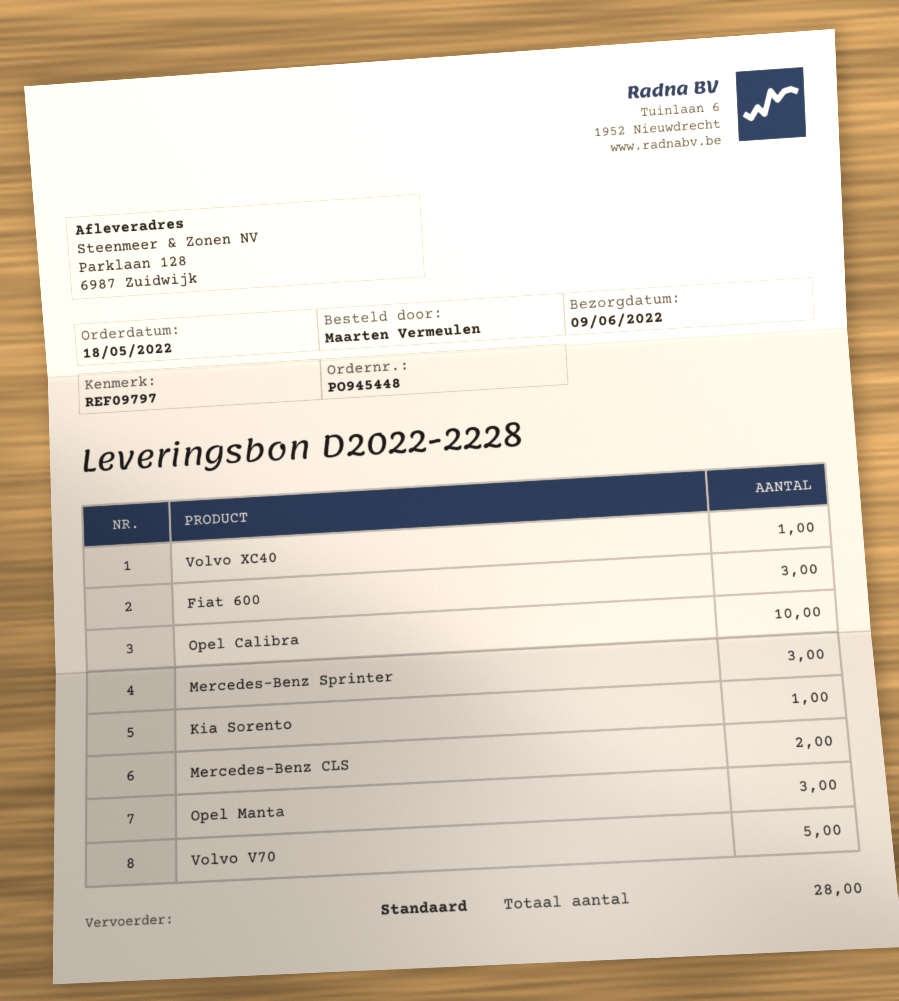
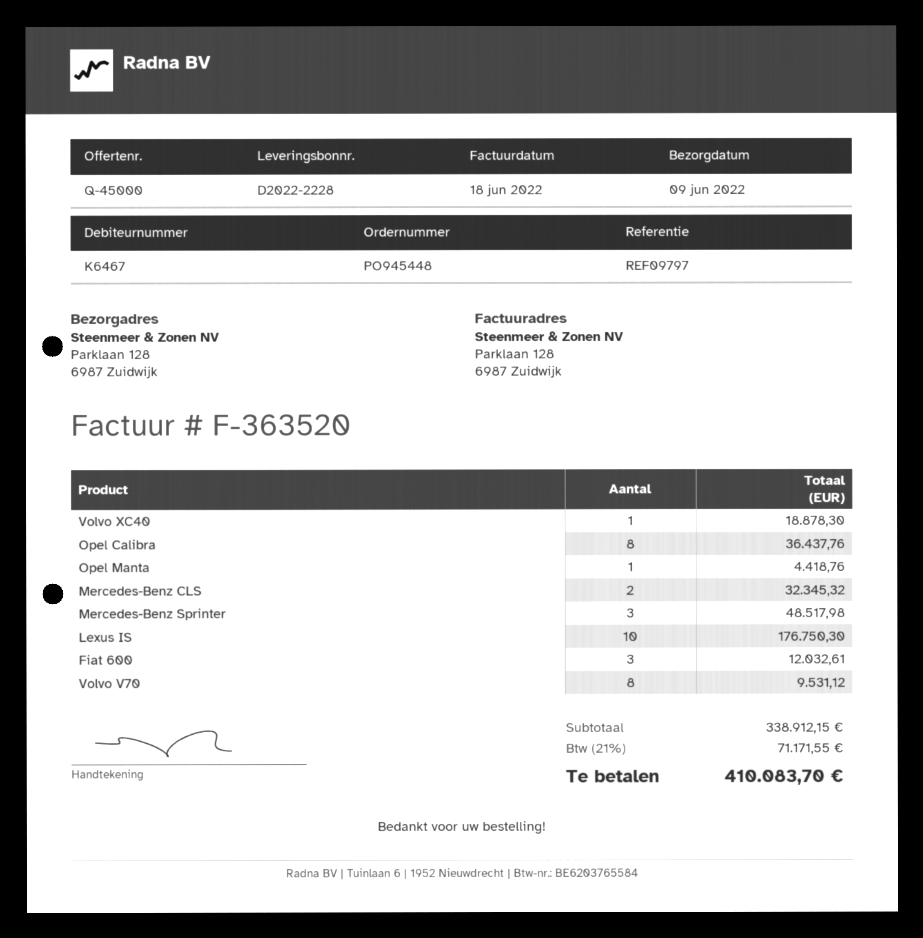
Opel Calibra: 10 -> 8
Kia Sorento: 1 -> none
Opel Manta: 3 -> 1
Volvo V70: 5 -> 8
Lexus IS: none -> 10

